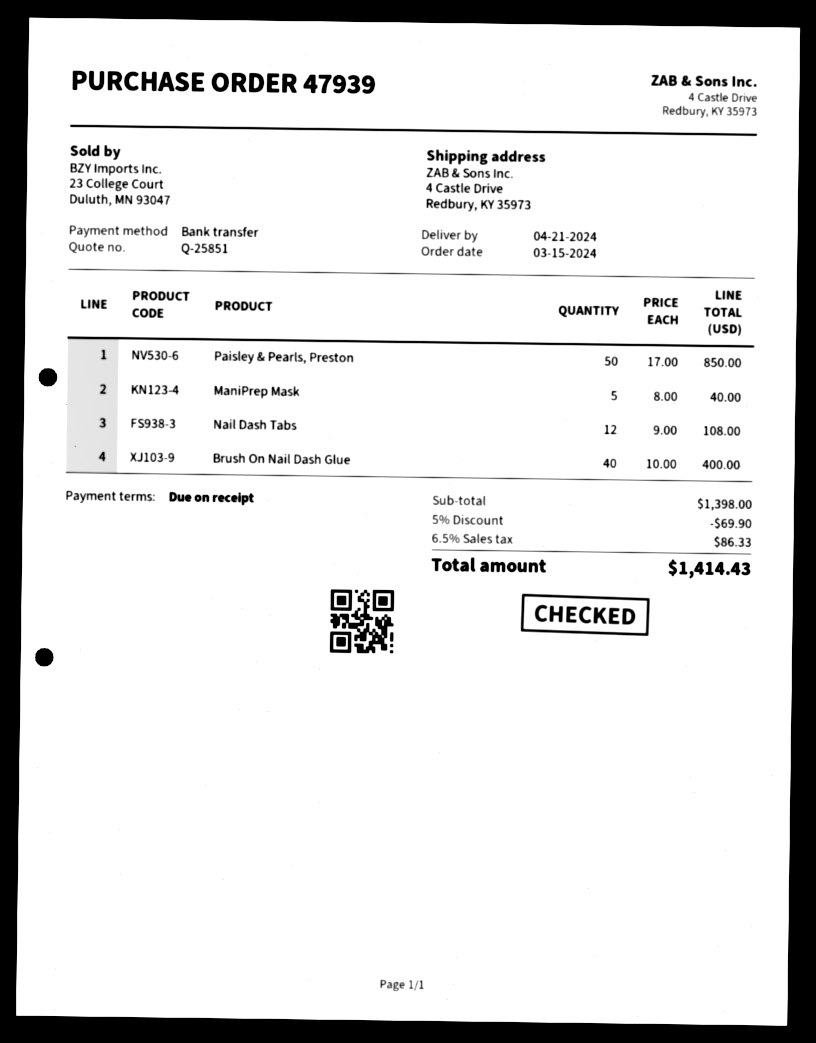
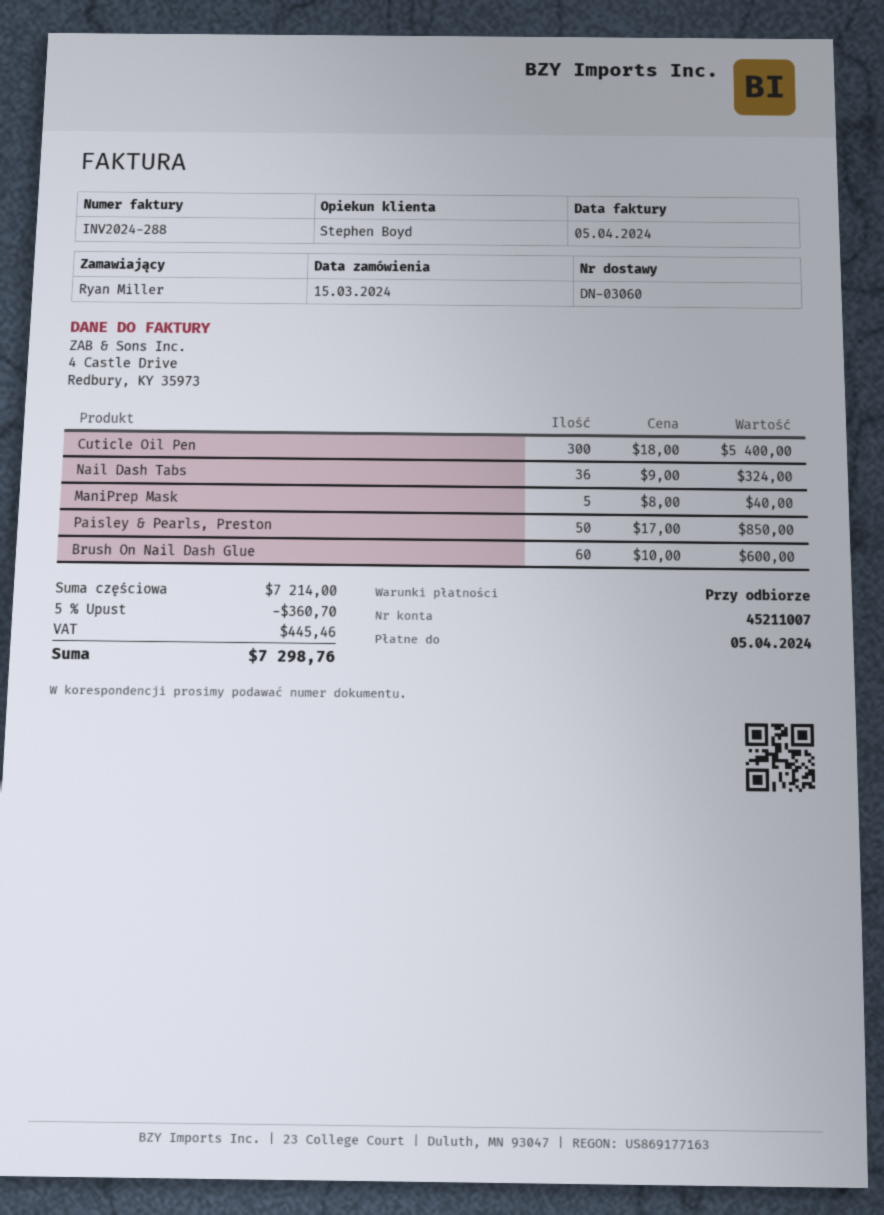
Nail Dash Tabs: 12 x 9.00 = 108.00 -> 36 x 9.00 = 324.00
Brush On Nail Dash Glue: 40 x 10.00 = 400.00 -> 60 x 10.00 = 600.00
Cuticle Oil Pen: none -> 300 x 18.00 = 5400.00
subtotal: 1398.00 -> 7214.00
discount: 5% = 69.90 -> 5% = 360.70
tax: 86.33 -> 445.46
total: 1414.43 -> 7298.76

